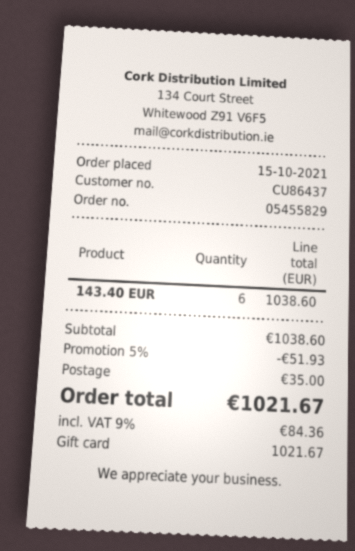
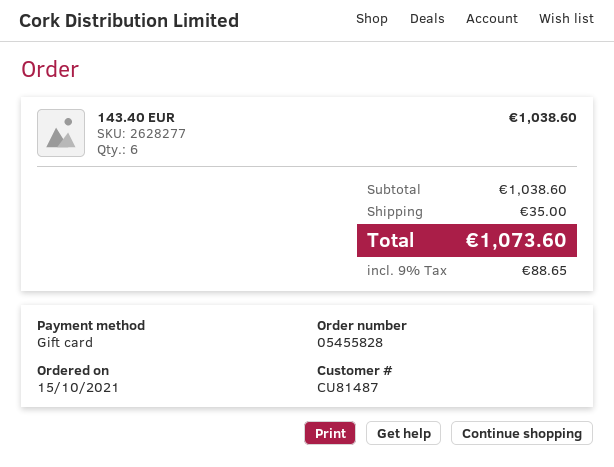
order number: 05455829 -> 05455828
customer number: CU86437 -> CU81487
discount: 5% = 51.93 -> none
tax: 9% = 84.36 -> 9% = 88.65
total: 1021.67 -> 1073.60

